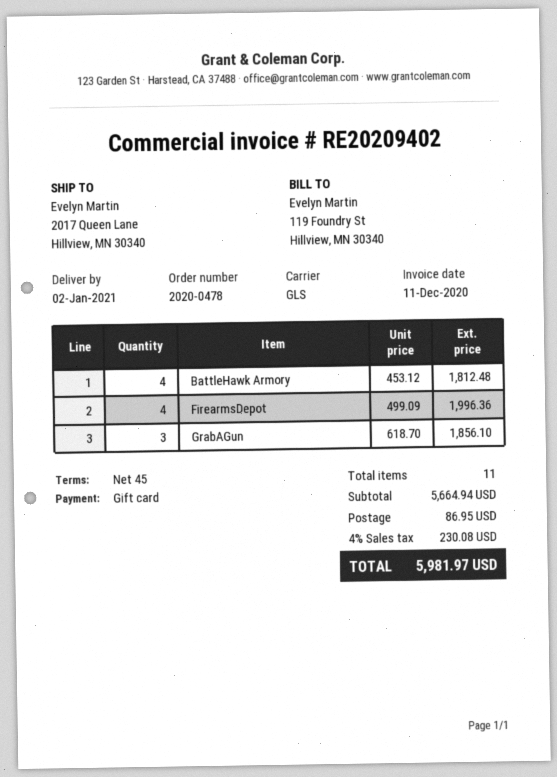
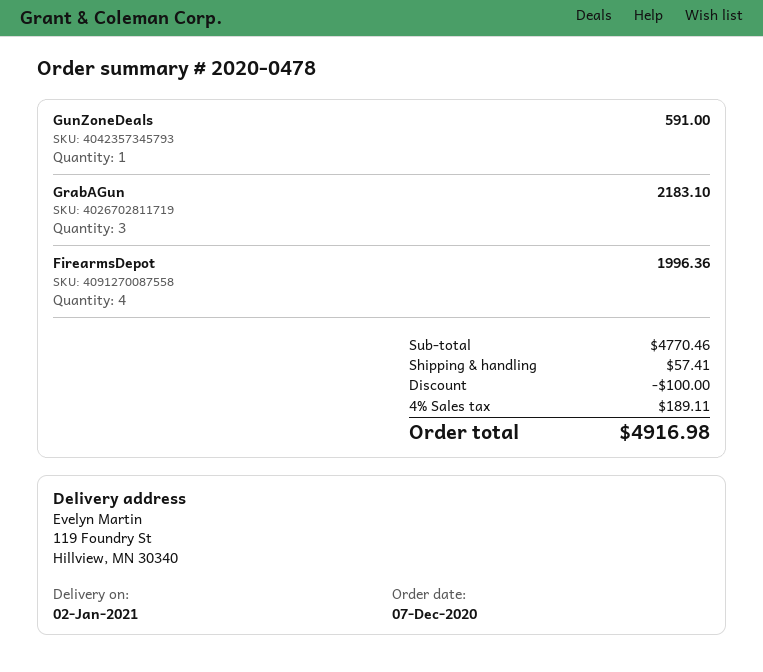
ship to: 2017 Queen Lane, Hillview, MN 30340 -> 119 Foundry St, Hillview, MN 30340
BattleHawk Armory: 4 for 1812.48 -> none
GrabAGun: 3 for 1856.10 -> 3 for 2183.10
GunZoneDeals: none -> 1 for 591.00
subtotal: 5664.94 -> 4770.46
discount: none -> 100.00
shipping: 86.95 -> 57.41
tax: 4% = 230.08 -> 4% = 189.11
total: 5981.97 -> 4916.98

